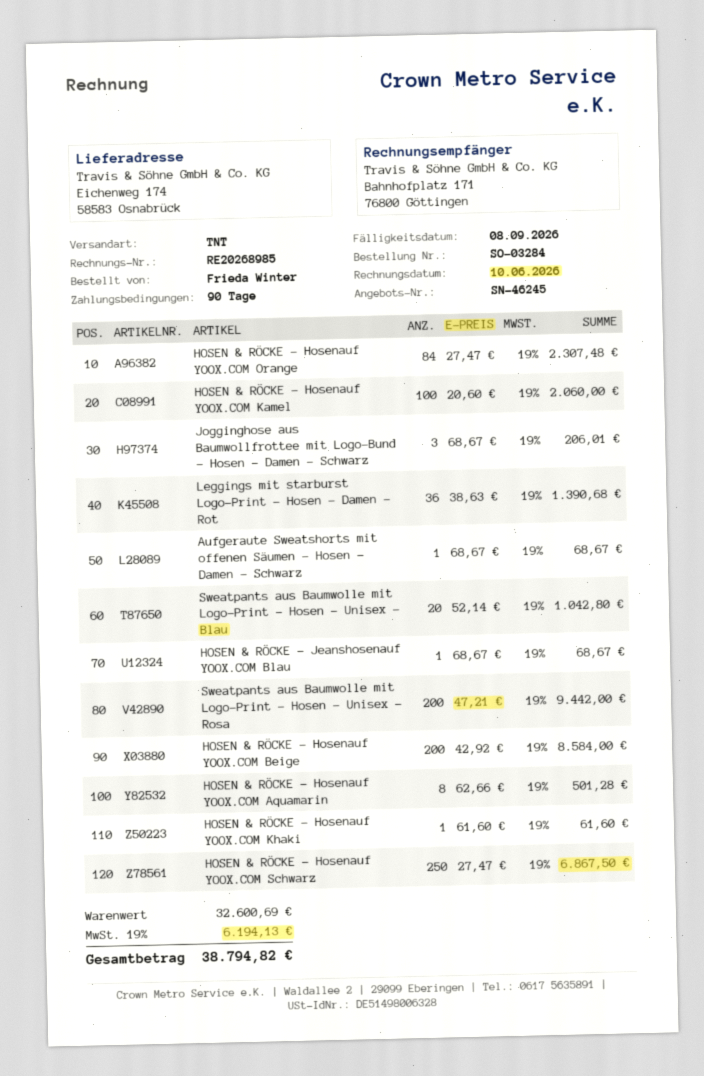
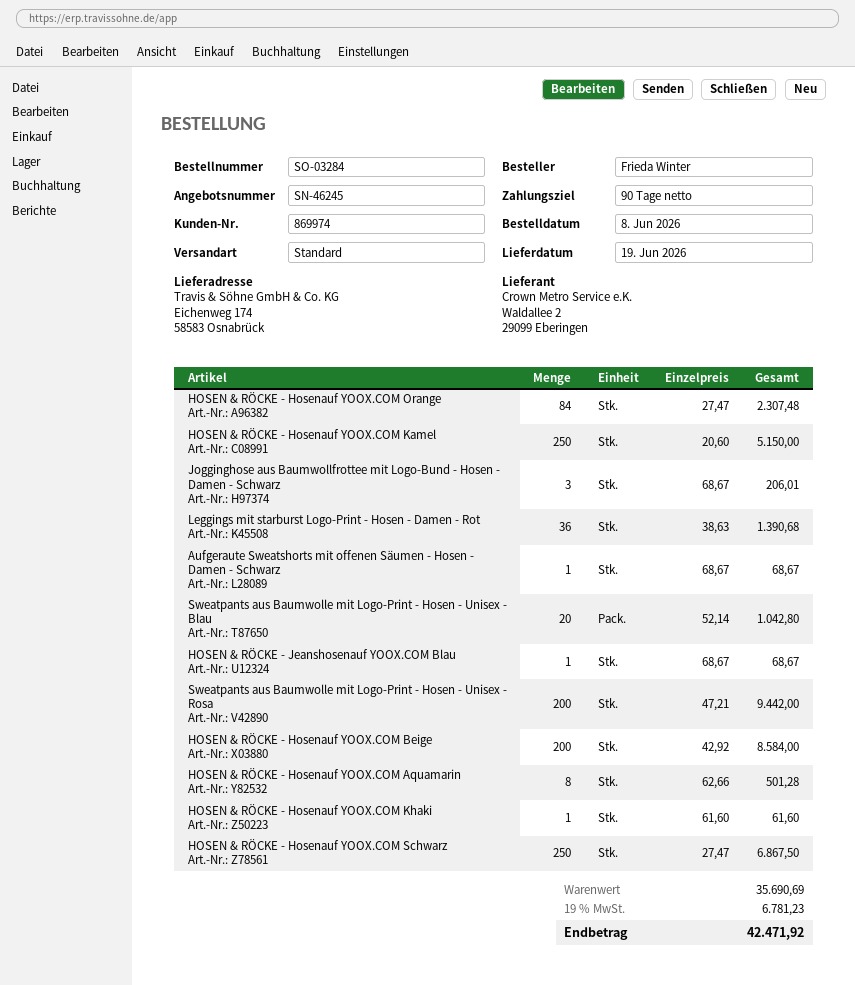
shipping method: TNT -> standard
HOSEN & RÖCKE - Hosenauf YOOX.COM Kamel: 100 x 20.60 = 2060.00 -> 250 x 20.60 = 5150.00
subtotal: 32600.69 -> 35690.69
tax: 19% = 6194.13 -> 19% = 6781.23
total: 38794.82 -> 42471.92

